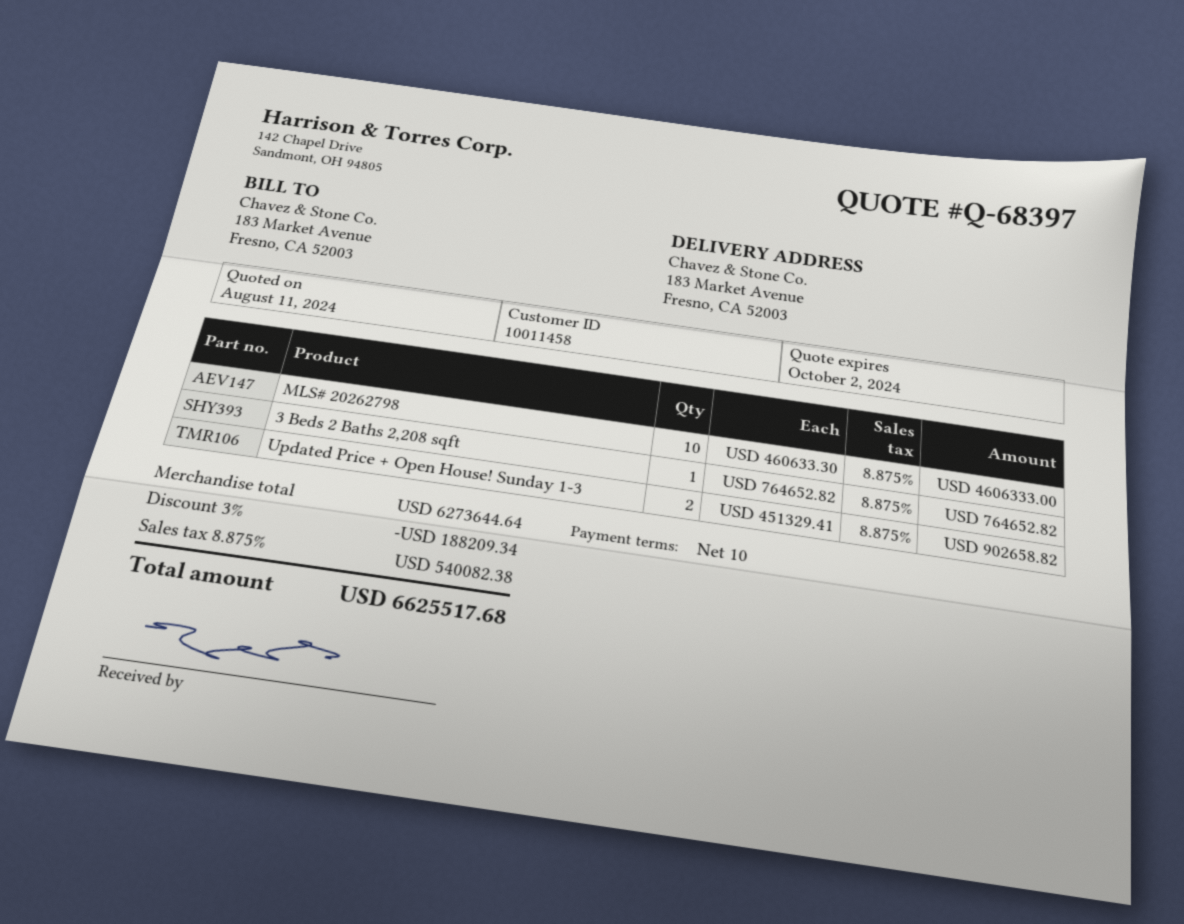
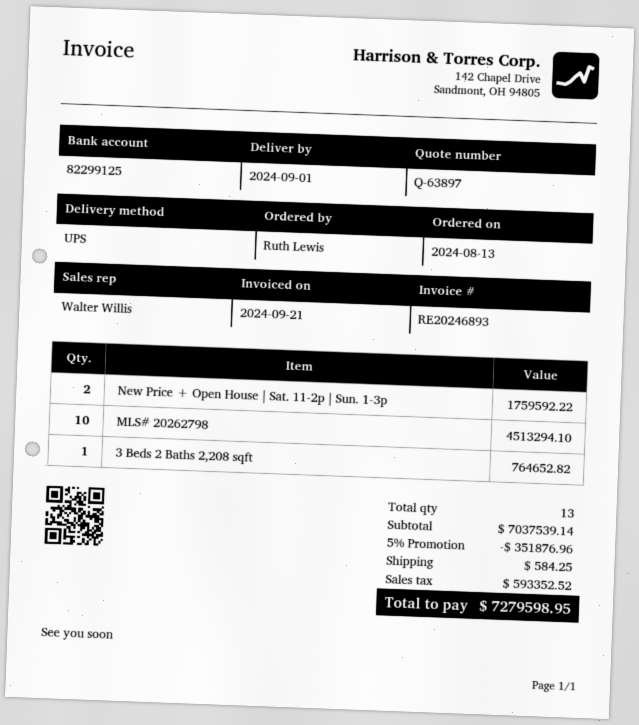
quote number: Q-68397 -> Q-63897
MLS# 20262798: 10 for 4606333.00 -> 10 for 4513294.10
Updated Price + Open House! Sunday 1-3: 2 for 902658.82 -> none
New Price + Open House | Sat. 11-2p | Sun. 1-3p: none -> 2 for 1759592.22
subtotal: 6273644.64 -> 7037539.14
discount: 3% = 188209.34 -> 5% = 351876.96
shipping: none -> 584.25
tax: 540082.38 -> 593352.52
total: 6625517.68 -> 7279598.95

